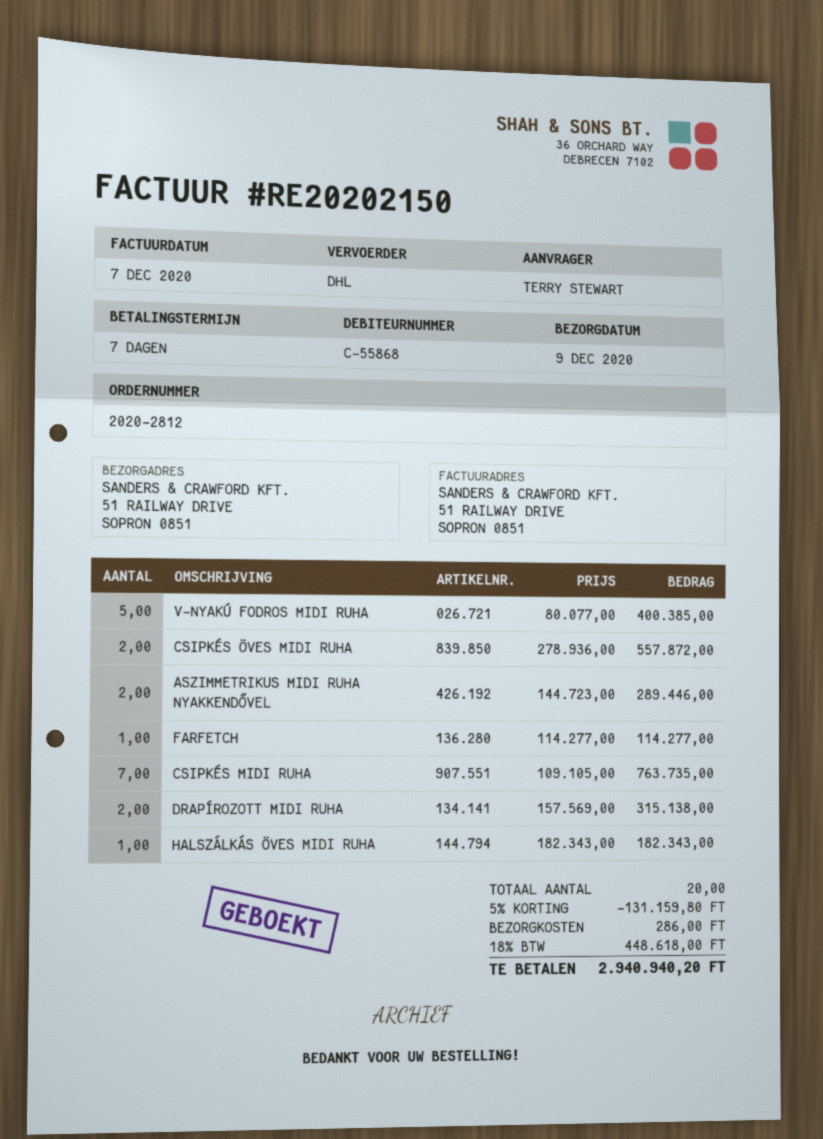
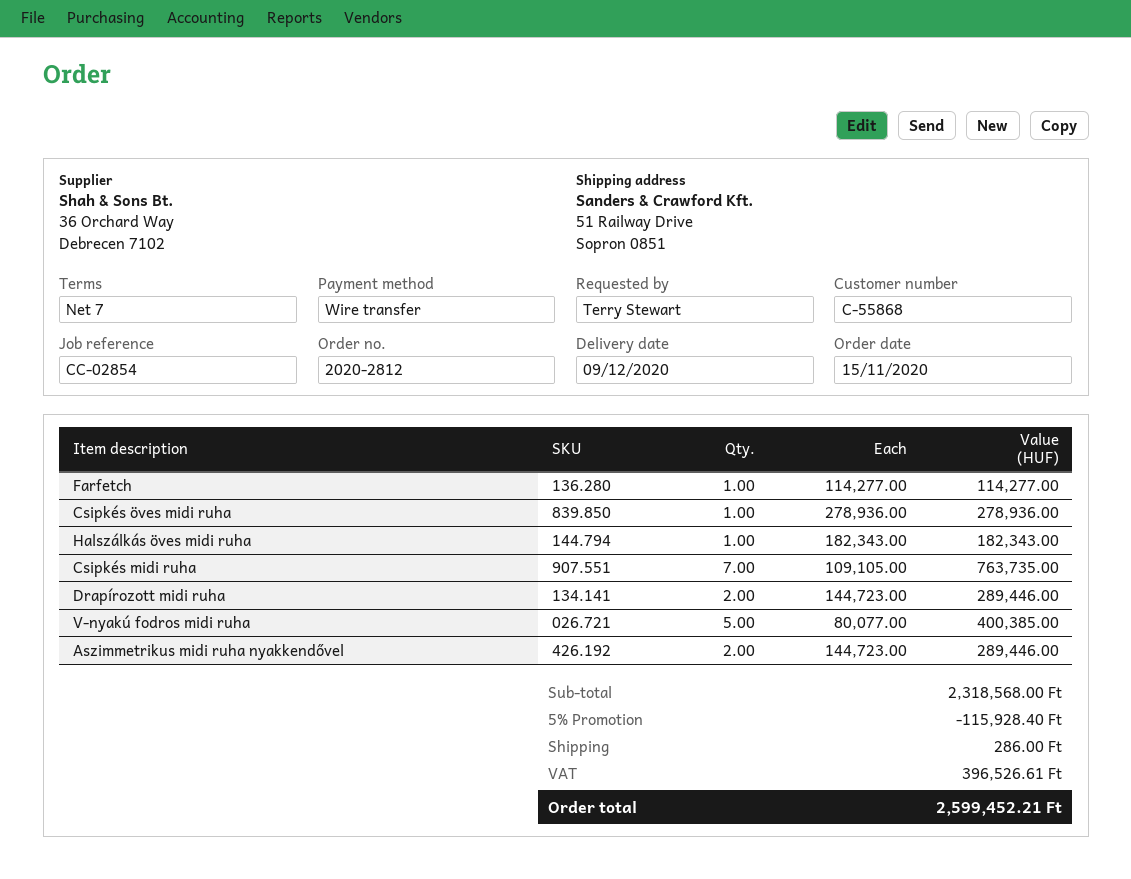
CSIPKÉS ÖVES MIDI RUHA: 2 x 278936.00 = 557872.00 -> 1 x 278936.00 = 278936.00
DRAPÍROZOTT MIDI RUHA: 2 x 157569.00 = 315138.00 -> 2 x 144723.00 = 289446.00
discount: 5% = 131159.80 -> 5% = 115928.40
tax: 448618.00 -> 396526.61
total: 2940940.20 -> 2599452.21

